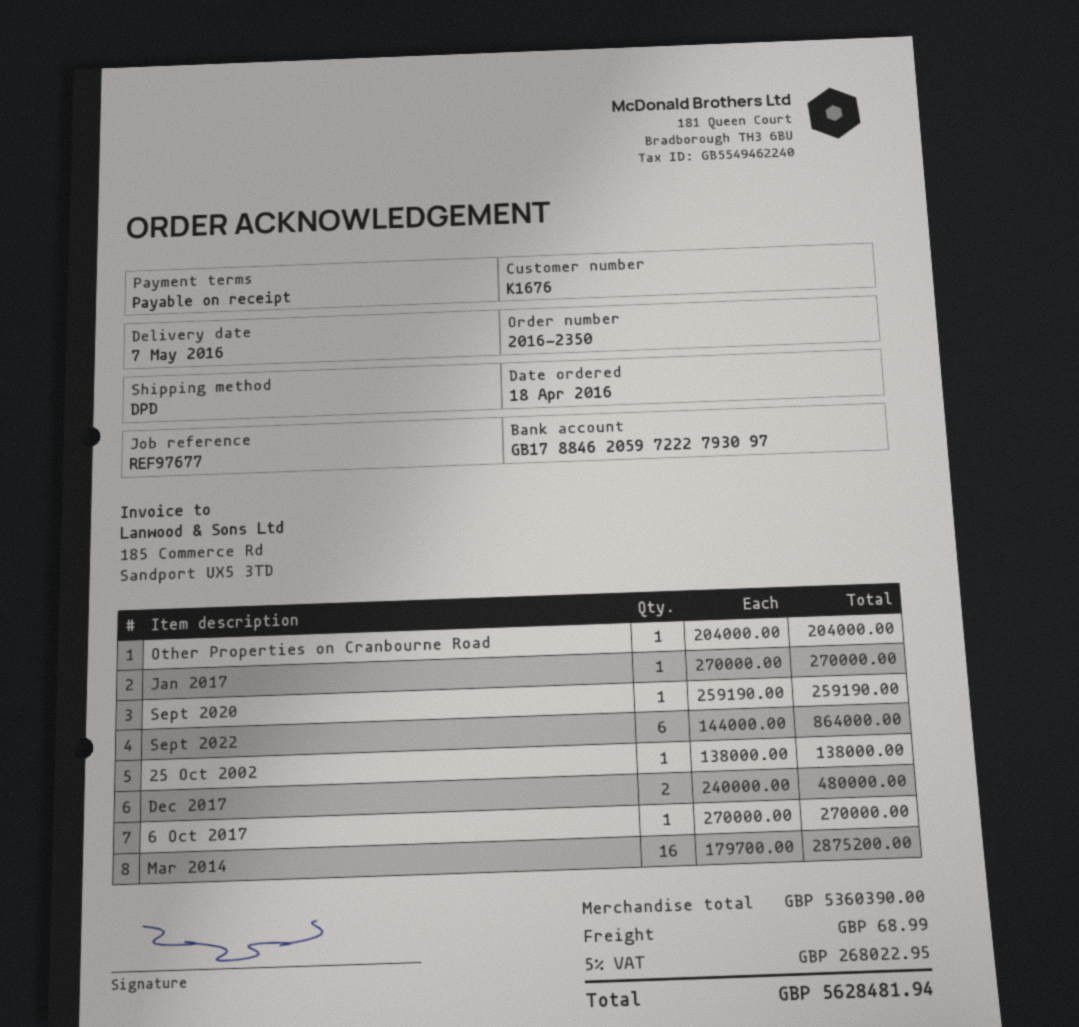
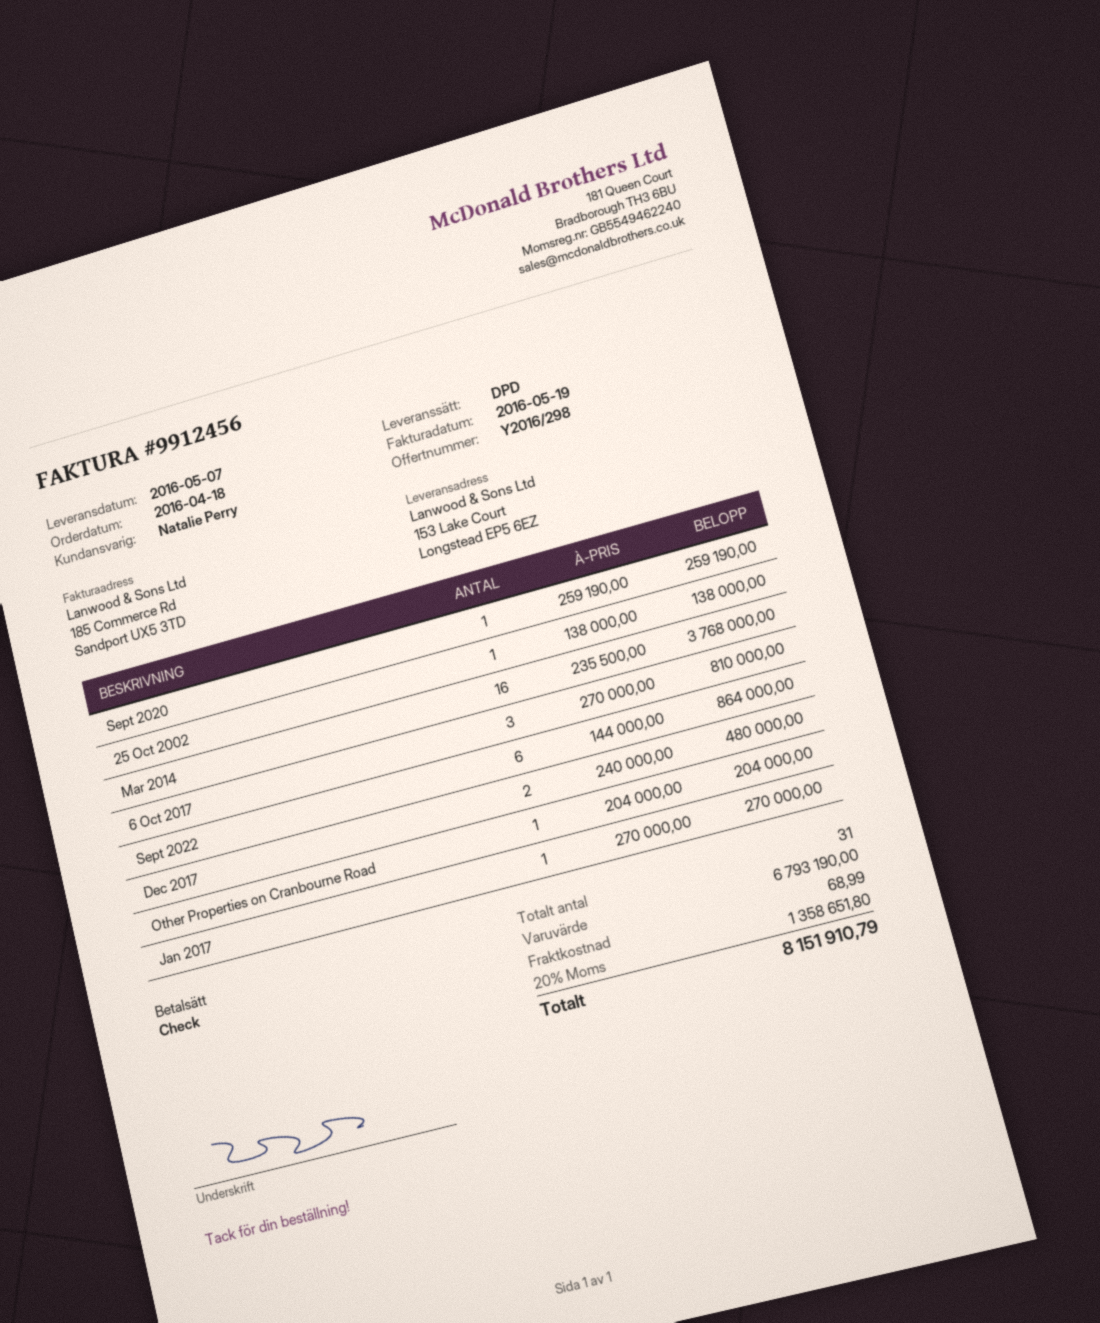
6 Oct 2017: 1 x 270000.00 = 270000.00 -> 3 x 270000.00 = 810000.00
Mar 2014: 16 x 179700.00 = 2875200.00 -> 16 x 235500.00 = 3768000.00
subtotal: 5360390.00 -> 6793190.00
tax: 5% = 268022.95 -> 20% = 1358651.80
total: 5628481.94 -> 8151910.79

